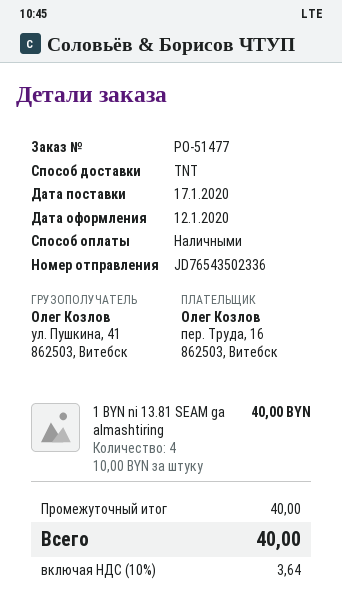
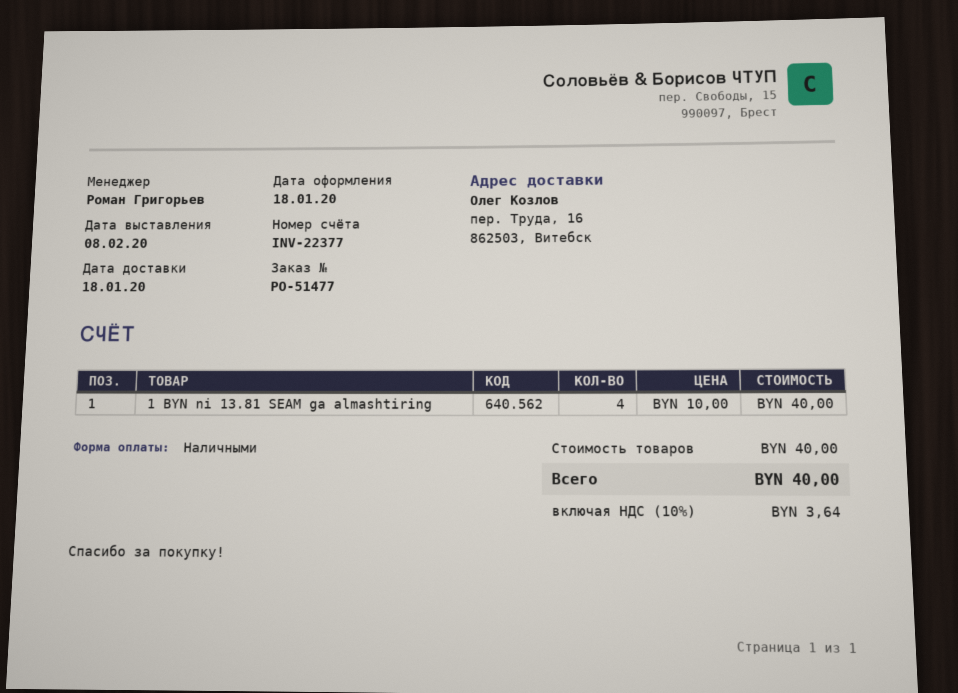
order date: 2020-01-12 -> 2020-01-18
delivery date: 2020-01-17 -> 2020-01-18
ship to: ул. Пушкина, 41, 862503, Витебск -> пер. Труда, 16, 862503, Витебск

